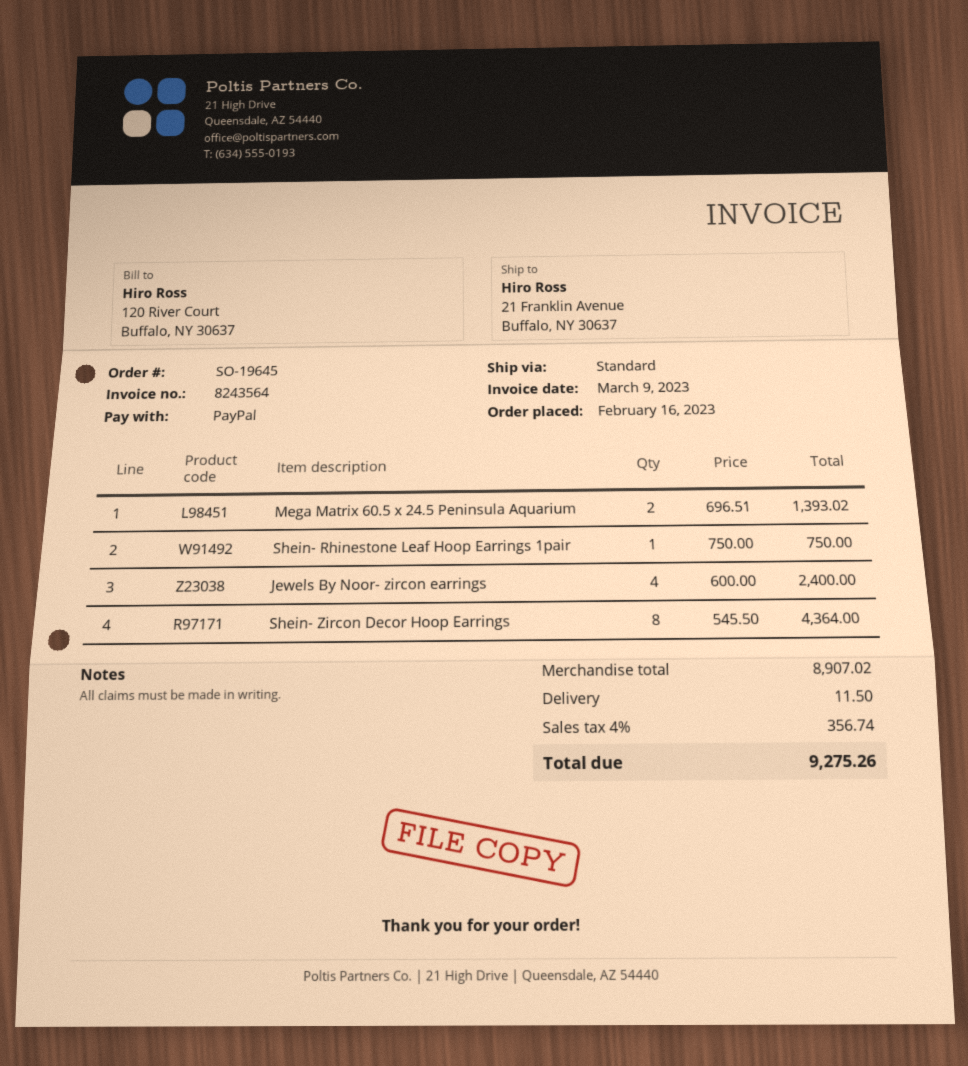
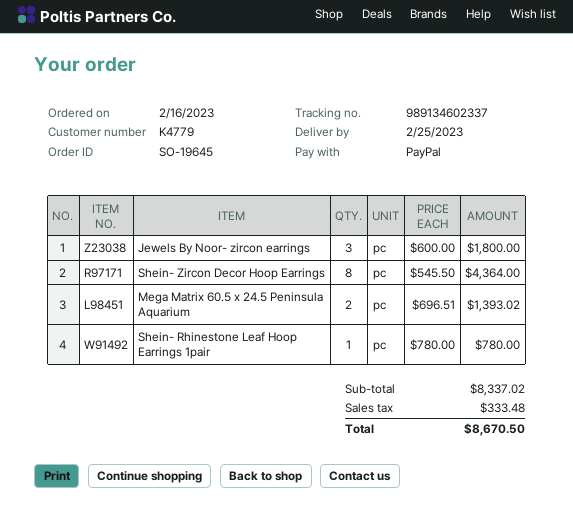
Shein- Rhinestone Leaf Hoop Earrings 1pair: 1 x 750.00 = 750.00 -> 1 x 780.00 = 780.00
Jewels By Noor- zircon earrings: 4 x 600.00 = 2400.00 -> 3 x 600.00 = 1800.00
subtotal: 8907.02 -> 8337.02
shipping: 11.50 -> none
tax: 356.74 -> 333.48
total: 9275.26 -> 8670.50

